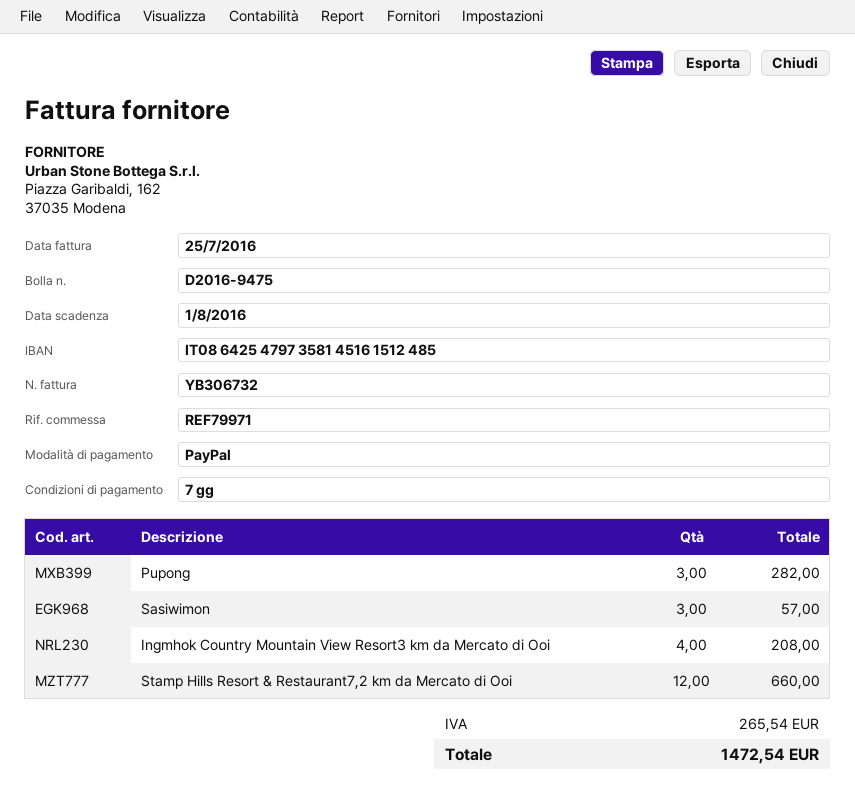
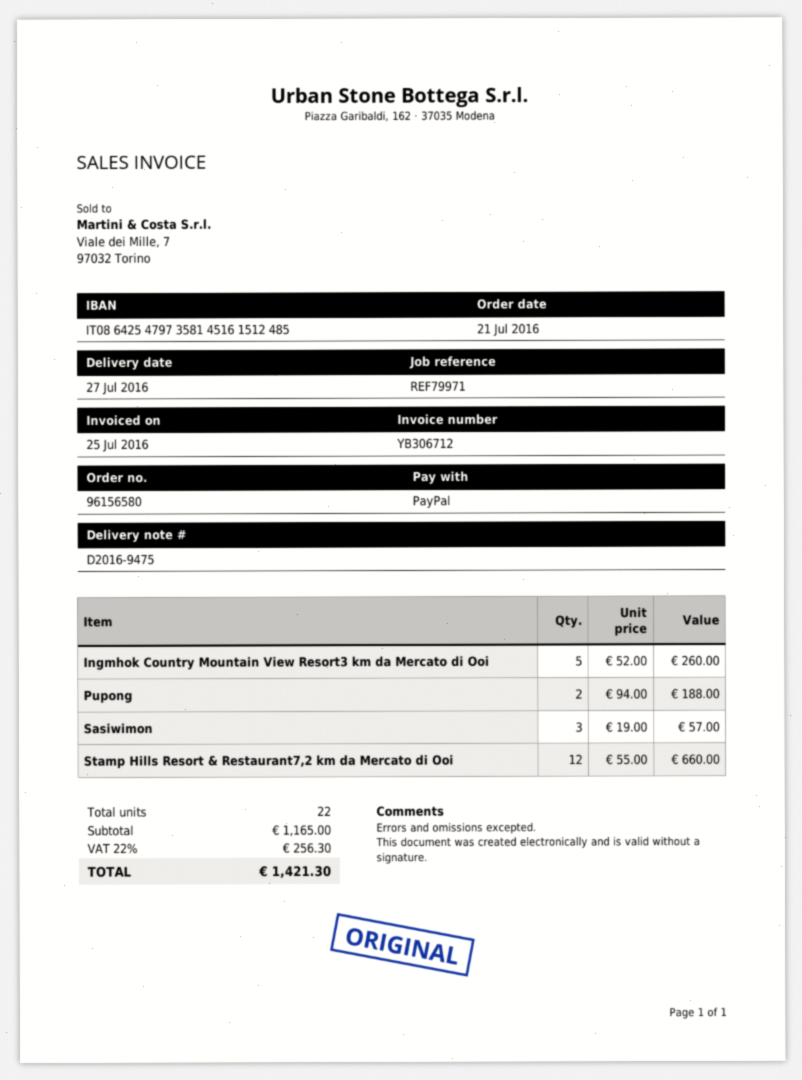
invoice number: YB306732 -> YB306712
Pupong: 3 for 282.00 -> 2 for 188.00
Ingmhok Country Mountain View Resort3 km da Mercato di Ooi: 4 for 208.00 -> 5 for 260.00
tax: 265.54 -> 256.30
total: 1472.54 -> 1421.30

